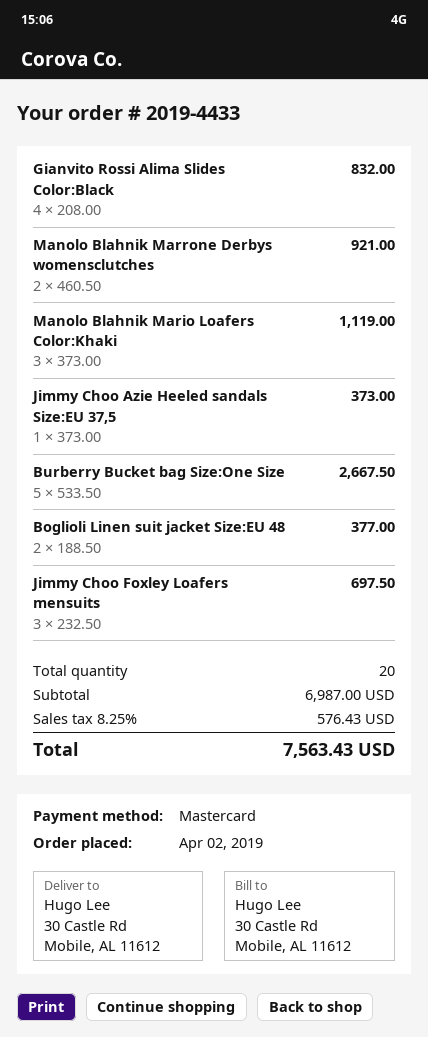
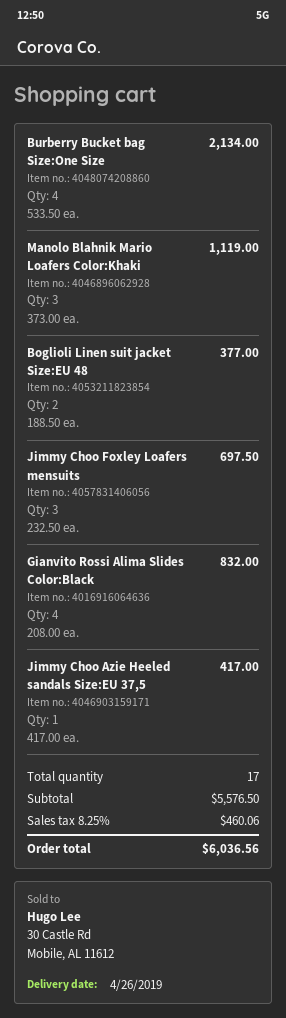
Manolo Blahnik Marrone Derbys womensclutches: 2 x 460.50 = 921.00 -> none
Jimmy Choo Azie Heeled sandals Size:EU 37,5: 1 x 373.00 = 373.00 -> 1 x 417.00 = 417.00
Burberry Bucket bag Size:One Size: 5 x 533.50 = 2667.50 -> 4 x 533.50 = 2134.00
total quantity: 20 -> 17
subtotal: 6987.00 -> 5576.50
tax: 8.25% = 576.43 -> 8.25% = 460.06
total: 7563.43 -> 6036.56

